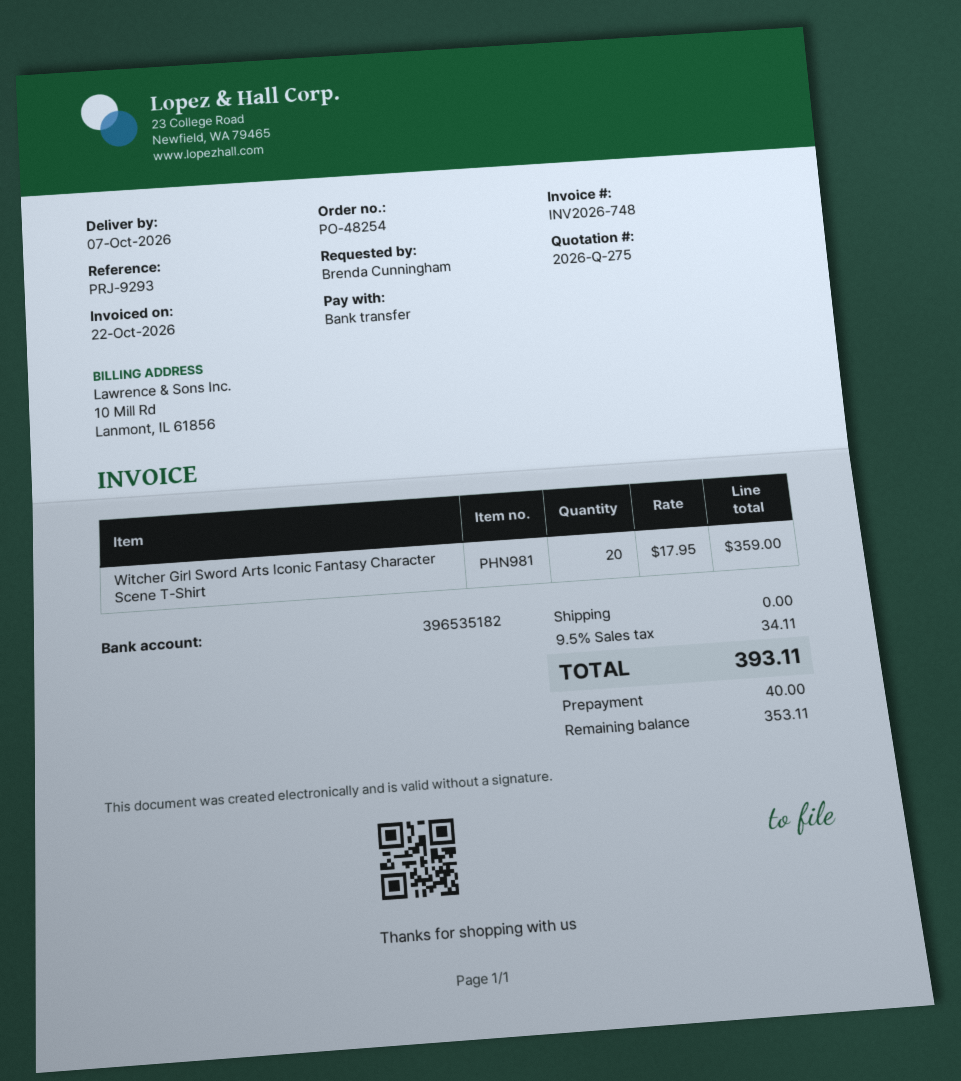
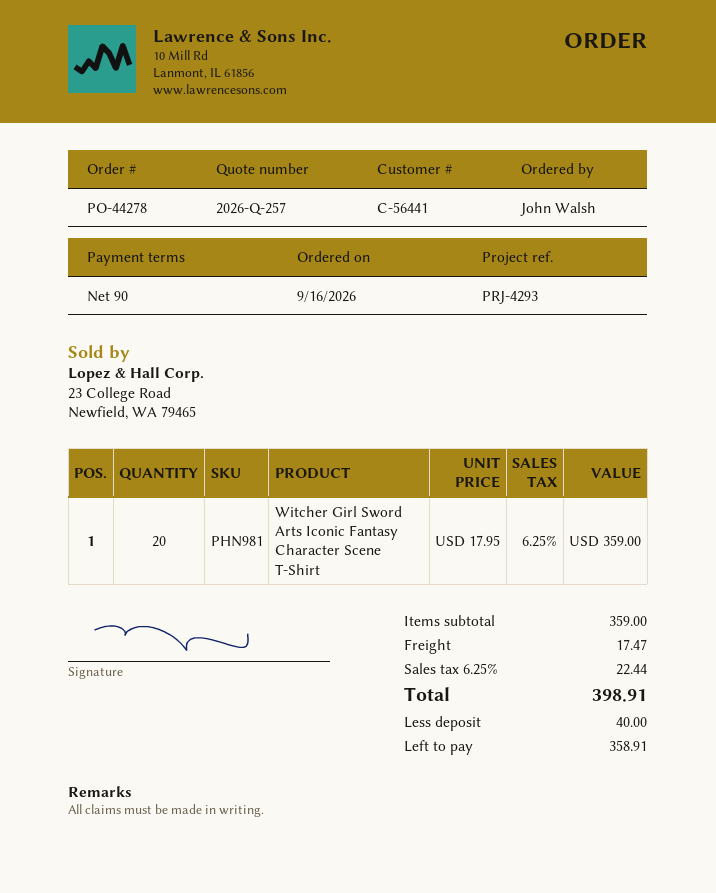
quote number: 2026-Q-275 -> 2026-Q-257
order number: PO-48254 -> PO-44278
reference: PRJ-9293 -> PRJ-4293
ordered by: Brenda Cunningham -> John Walsh
shipping: 0.00 -> 17.47
tax: 9.5% = 34.11 -> 6.25% = 22.44
total: 393.11 -> 398.91
balance: 353.11 -> 358.91

